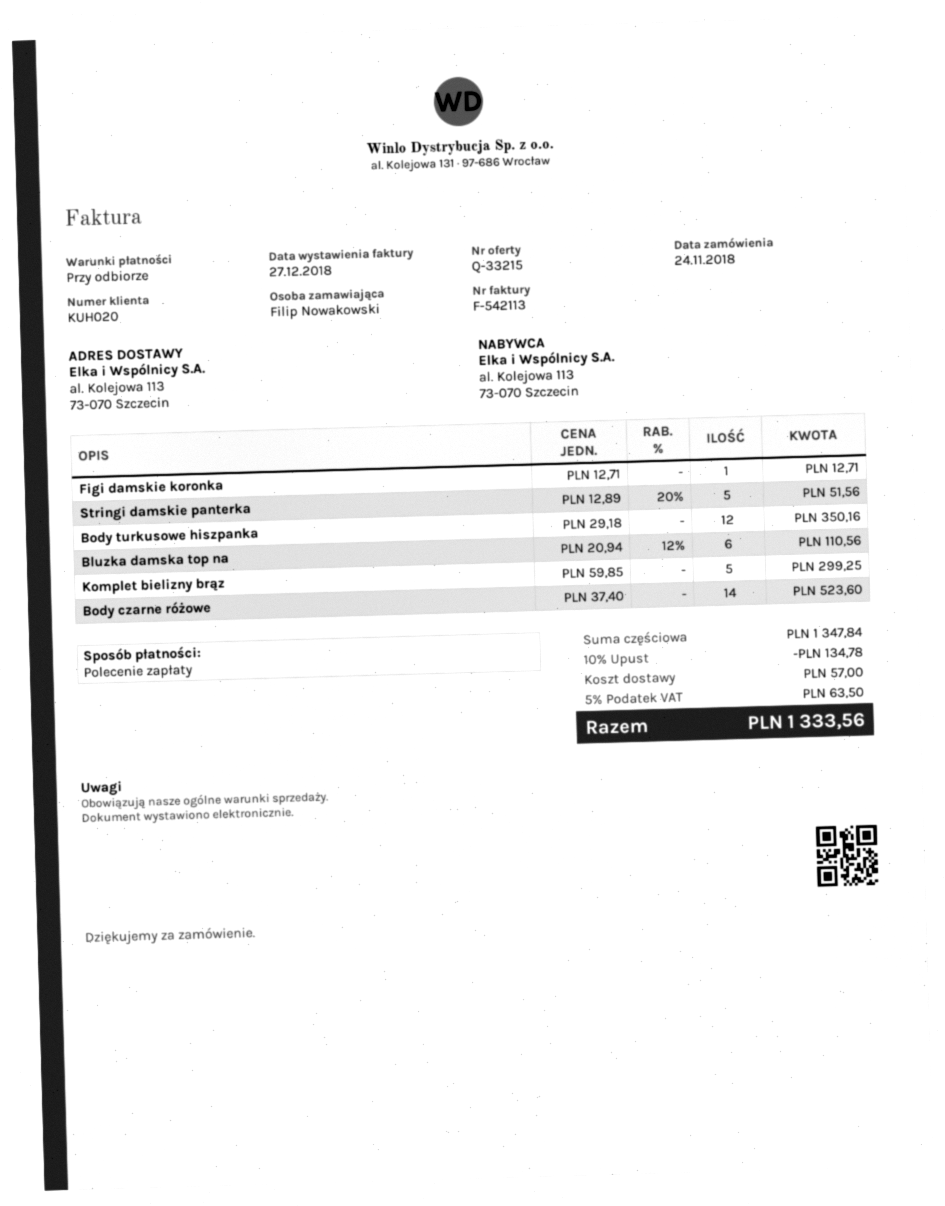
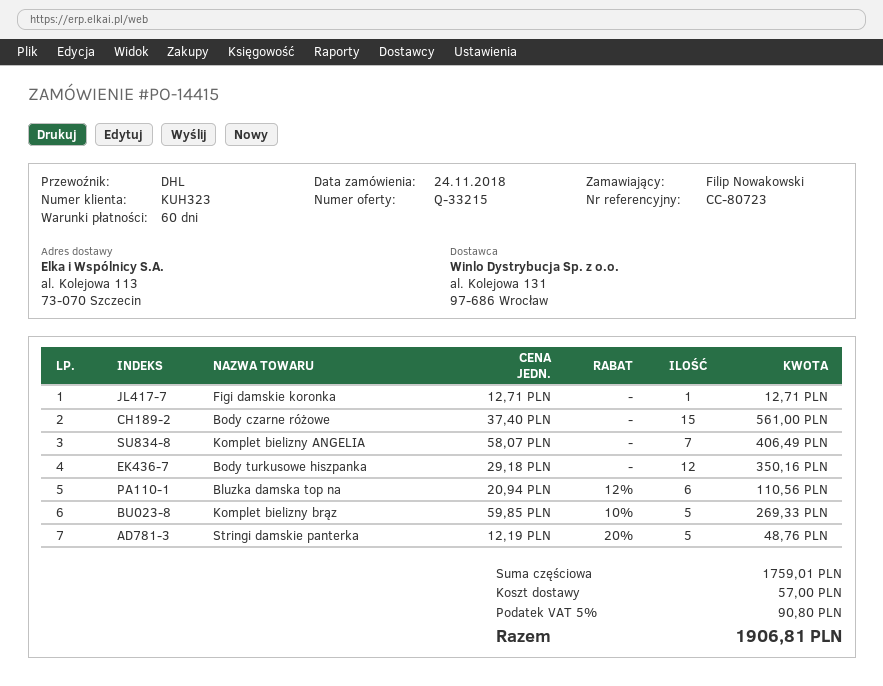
payment terms: on receipt -> 60 days
customer number: KUH020 -> KUH323
Stringi damskie panterka: 5 x 12.89 - 20% = 51.56 -> 5 x 12.19 - 20% = 48.76
Komplet bielizny brąz: 5 x 59.85 = 299.25 -> 5 x 59.85 - 10% = 269.33
Body czarne różowe: 14 x 37.40 = 523.60 -> 15 x 37.40 = 561.00
Komplet bielizny ANGELIA: none -> 7 x 58.07 = 406.49
subtotal: 1347.84 -> 1759.01
discount: 10% = 134.78 -> none
tax: 5% = 63.50 -> 5% = 90.80
total: 1333.56 -> 1906.81

